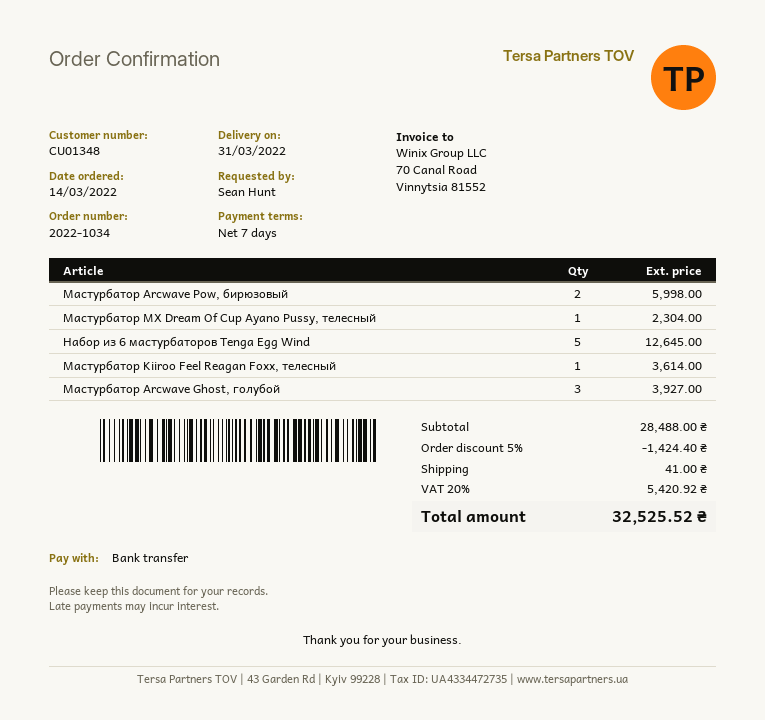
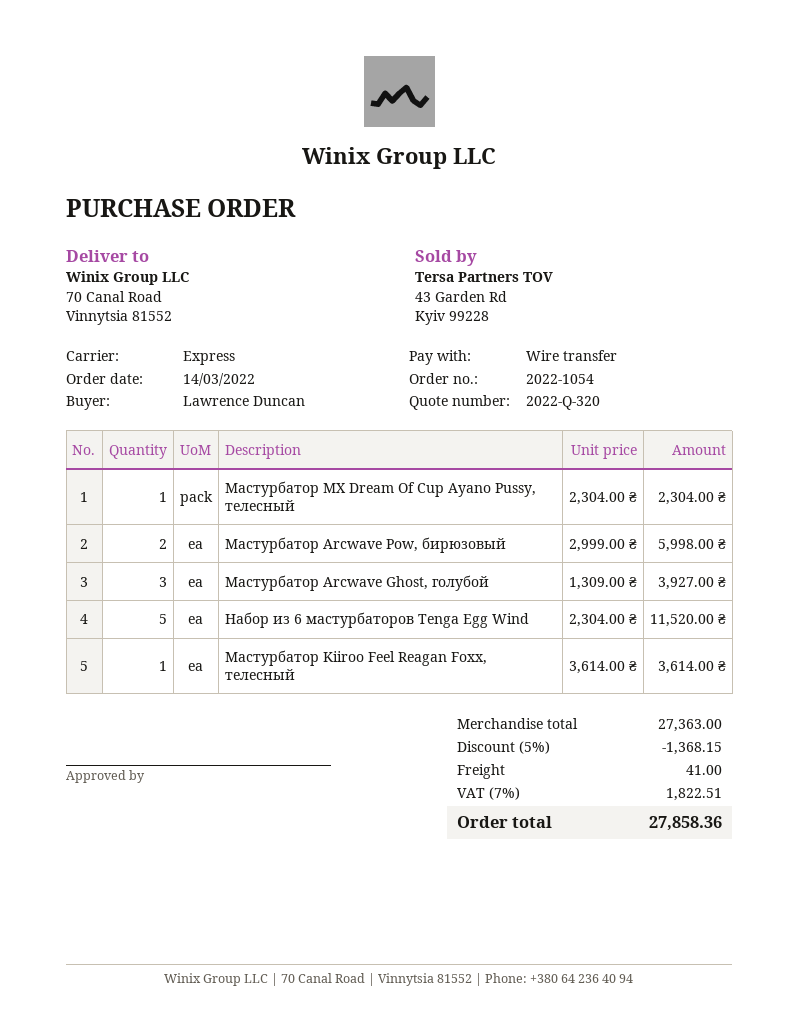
order number: 2022-1034 -> 2022-1054
ordered by: Sean Hunt -> Lawrence Duncan
Набор из 6 мастурбаторов Tenga Egg Wind: 5 for 12645.00 -> 5 for 11520.00
subtotal: 28488.00 -> 27363.00
discount: 5% = 1424.40 -> 5% = 1368.15
tax: 20% = 5420.92 -> 7% = 1822.51
total: 32525.52 -> 27858.36

